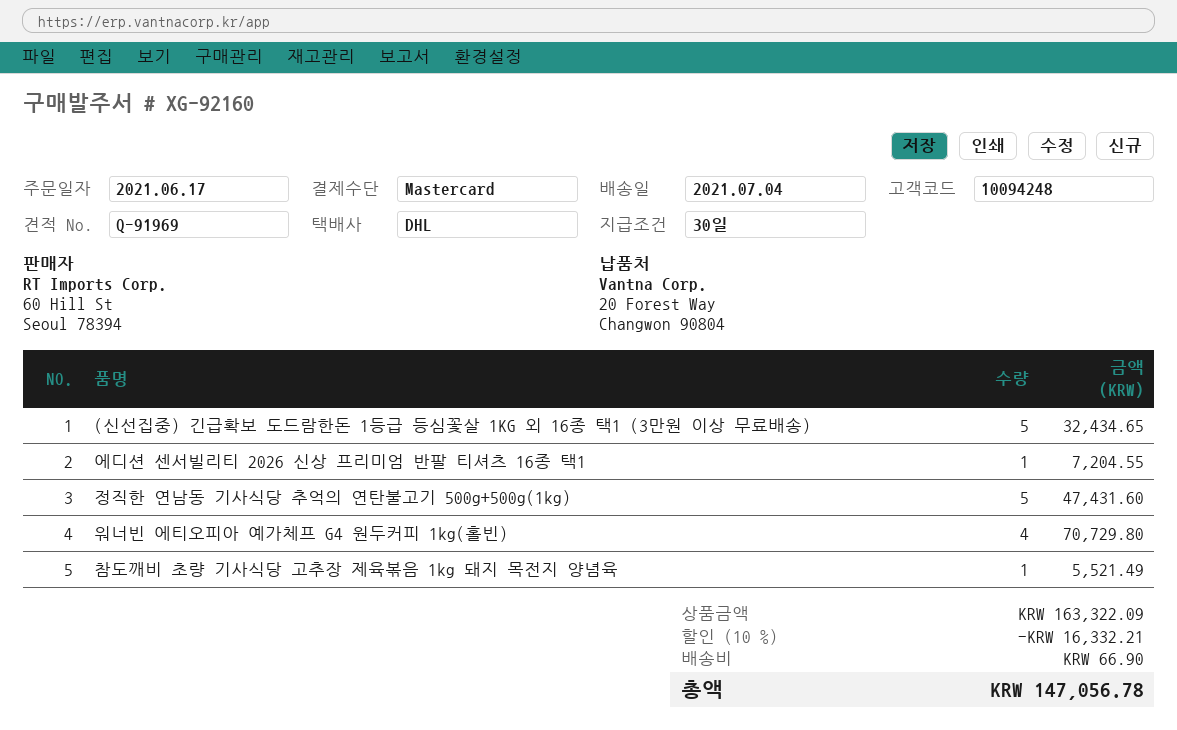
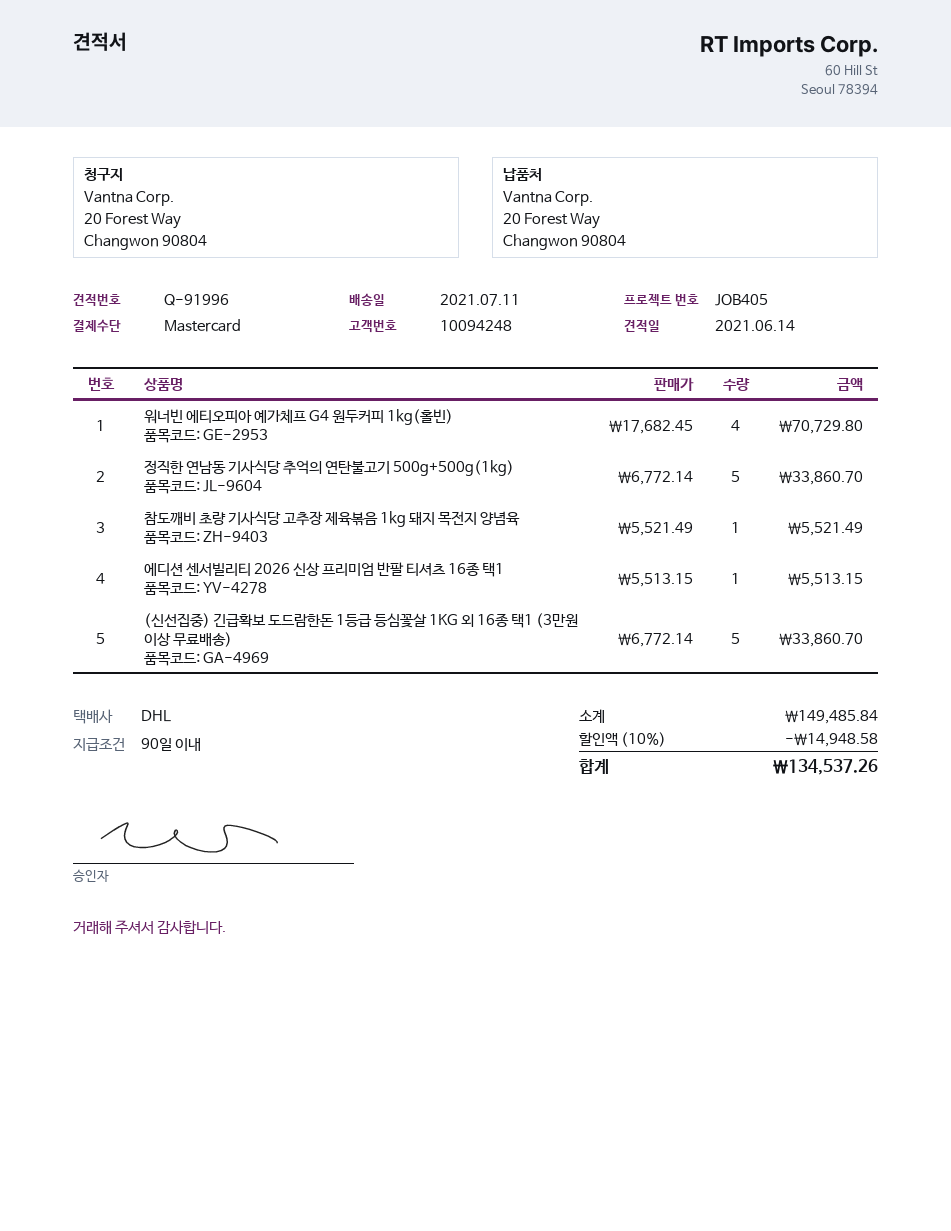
quote number: Q-91969 -> Q-91996
delivery date: 2021-07-04 -> 2021-07-11
payment terms: 30 days -> 90 days
(신선집중) 긴급확보 도드람한돈 1등급 등심꽃살 1KG 외 16종 택1 (3만원 이상 무료배송): 5 for 32434.65 -> 5 for 33860.70
에디션 센서빌리티 2026 신상 프리미엄 반팔 티셔츠 16종 택1: 1 for 7204.55 -> 1 for 5513.15
정직한 연남동 기사식당 추억의 연탄불고기 500g+500g(1kg): 5 for 47431.60 -> 5 for 33860.70
subtotal: 163322.09 -> 149485.84
discount: 10% = 16332.21 -> 10% = 14948.58
shipping: 66.90 -> none
total: 147056.78 -> 134537.26

